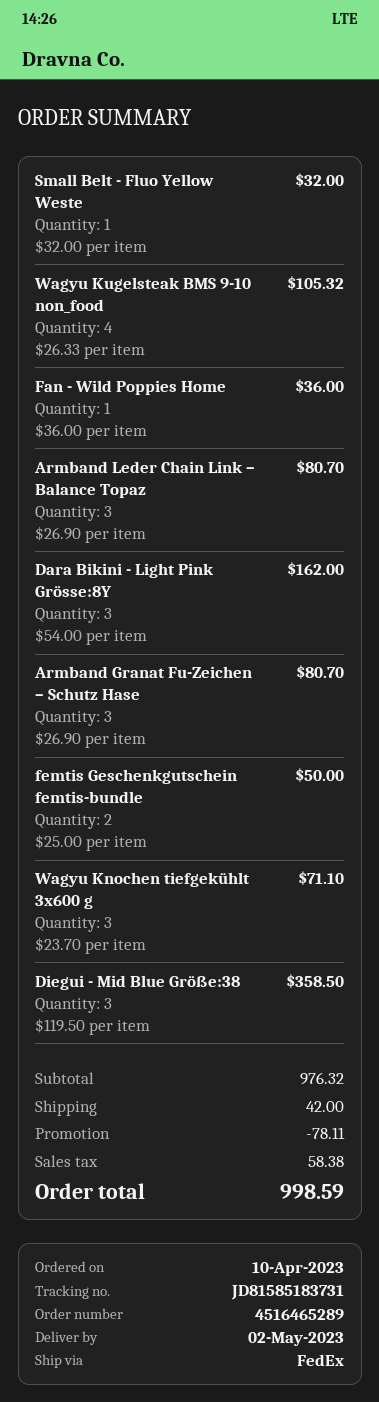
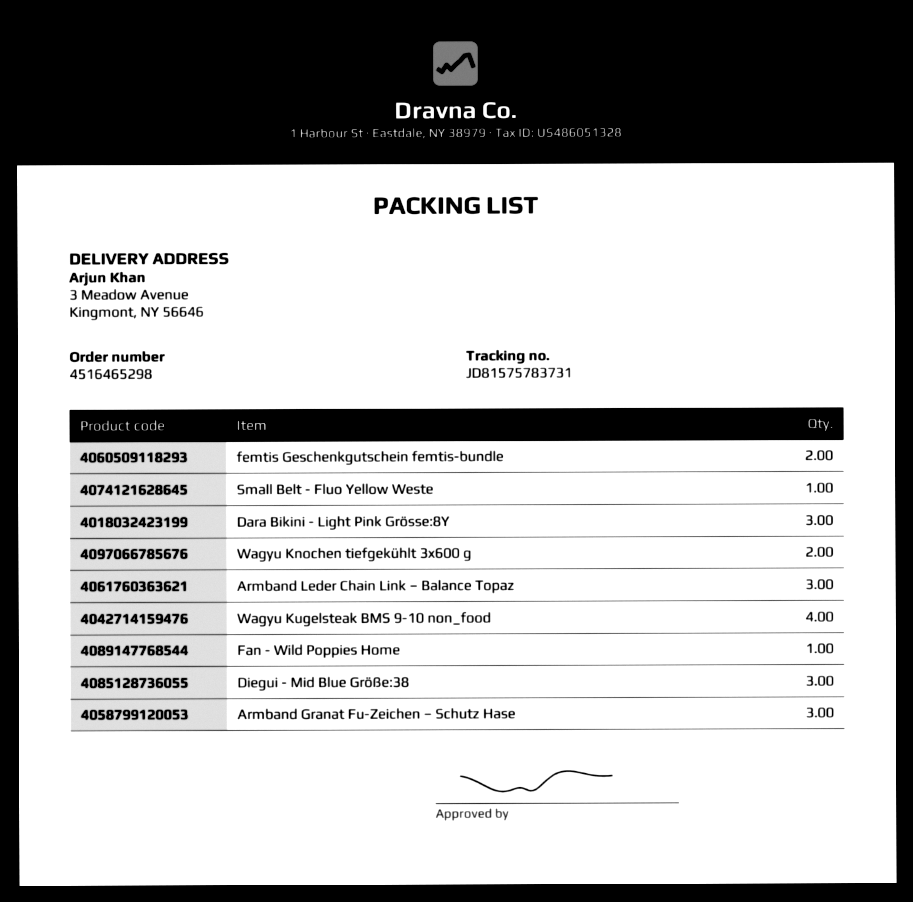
order number: 4516465289 -> 4516465298
tracking number: JD81585183731 -> JD81575783731
Wagyu Knochen tiefgekühlt 3x600 g: 3 -> 2

